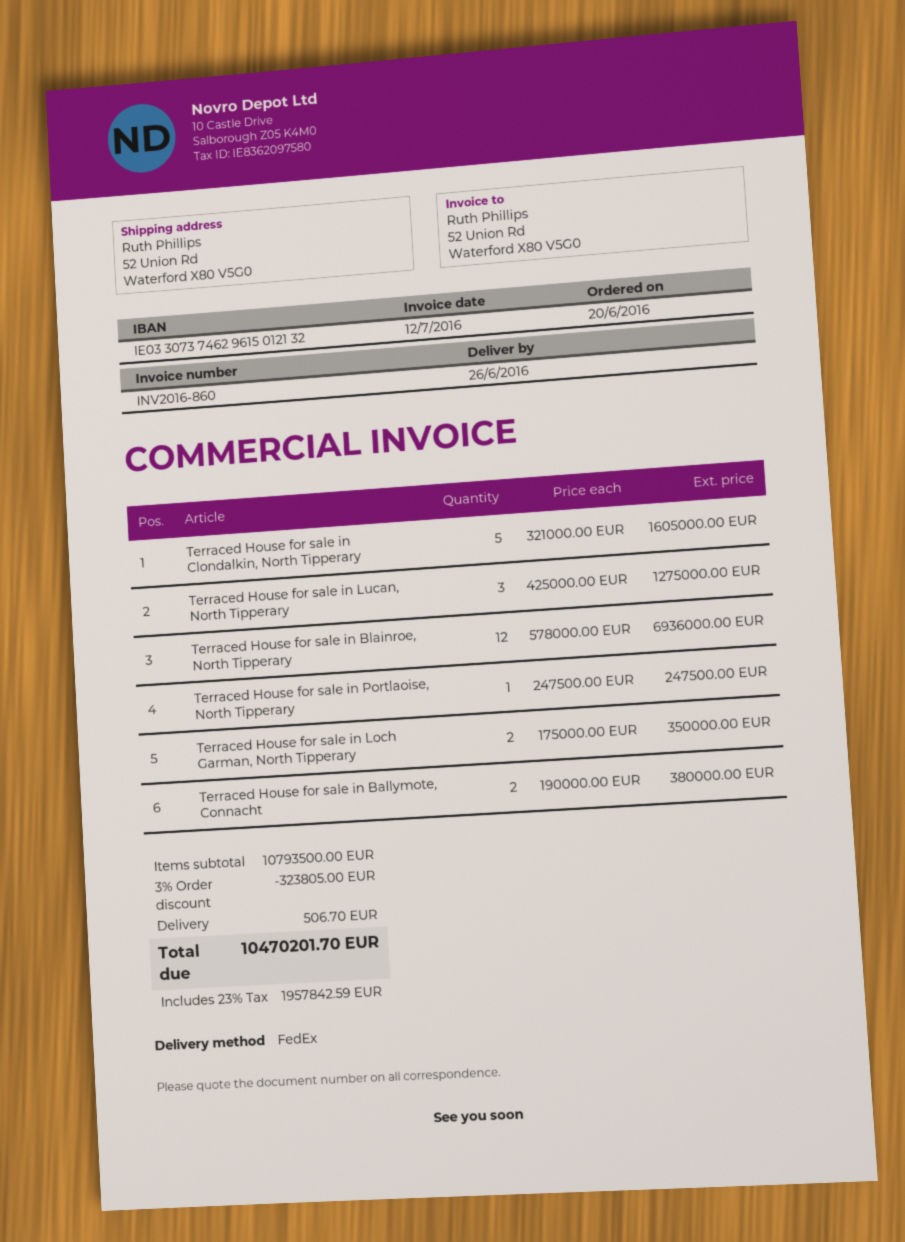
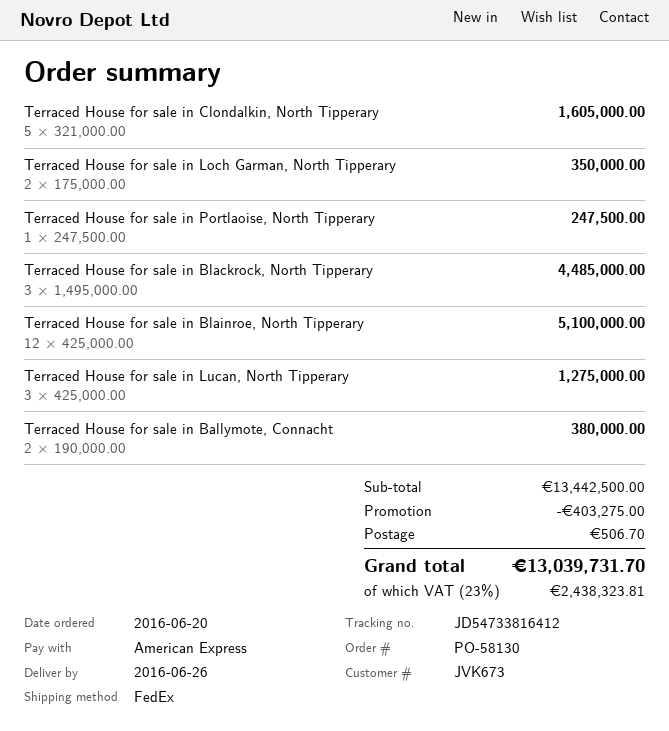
Terraced House for sale in Blainroe, North Tipperary: 12 x 578000.00 = 6936000.00 -> 12 x 425000.00 = 5100000.00
Terraced House for sale in Blackrock, North Tipperary: none -> 3 x 1495000.00 = 4485000.00
subtotal: 10793500.00 -> 13442500.00
discount: 323805.00 -> 403275.00
tax: 23% = 1957842.59 -> 23% = 2438323.81
total: 10470201.70 -> 13039731.70

